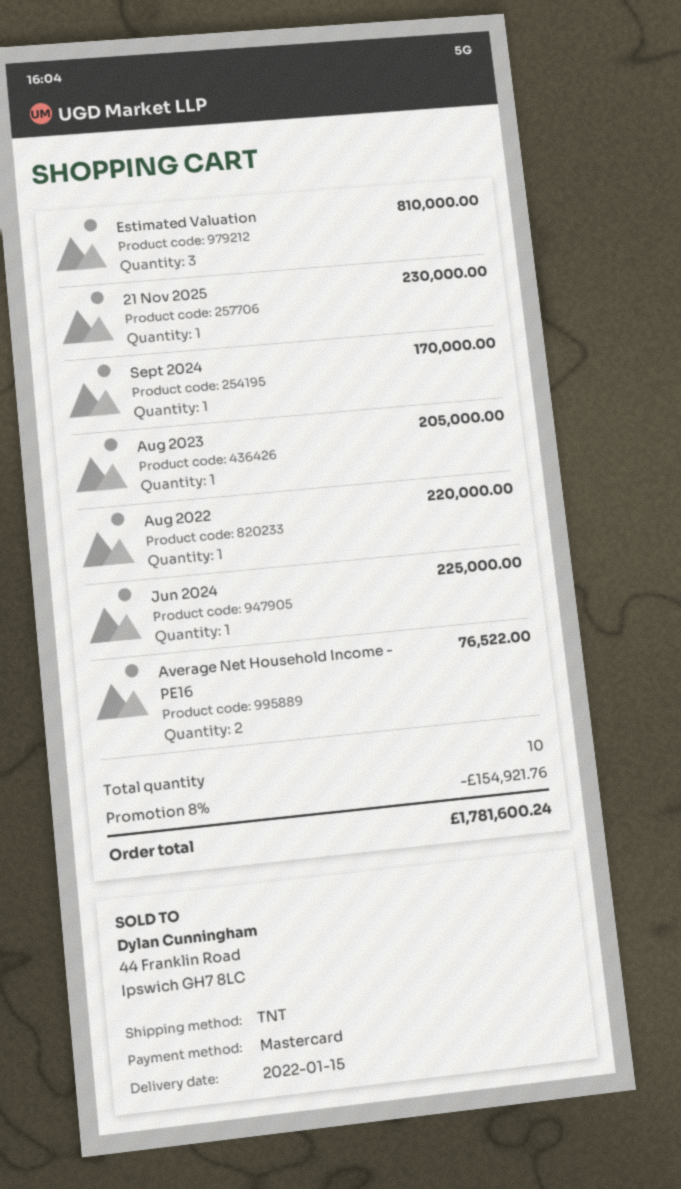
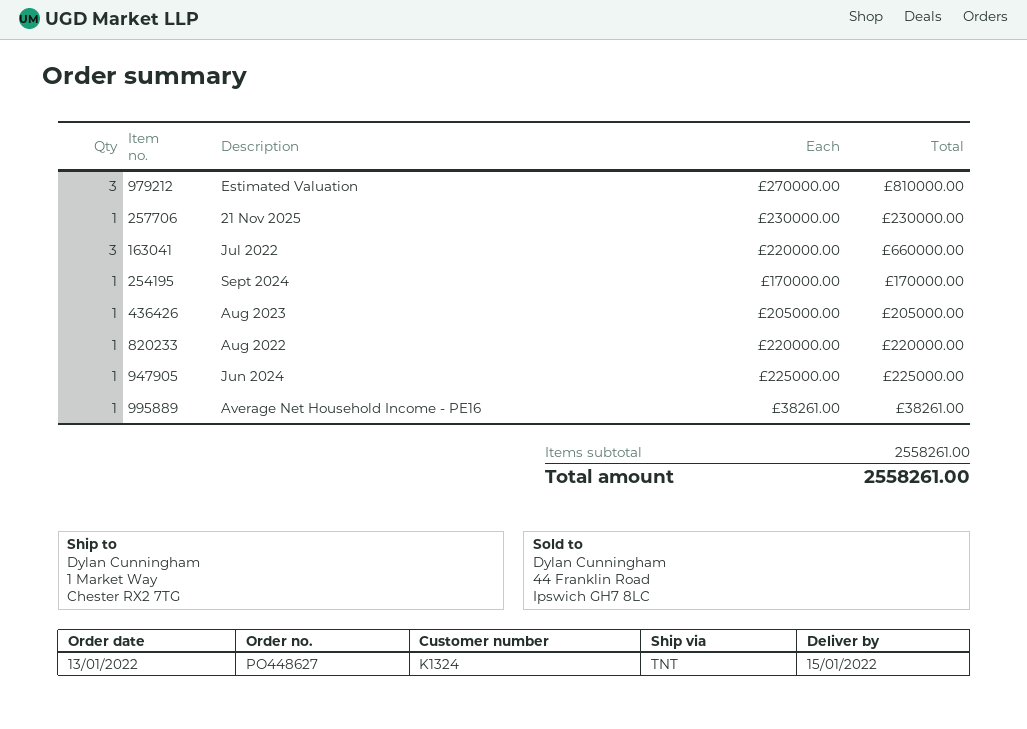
Average Net Household Income - PE16: 2 for 76522.00 -> 1 for 38261.00
Jul 2022: none -> 3 for 660000.00
discount: 8% = 154921.76 -> none
total: 1781600.24 -> 2558261.00

